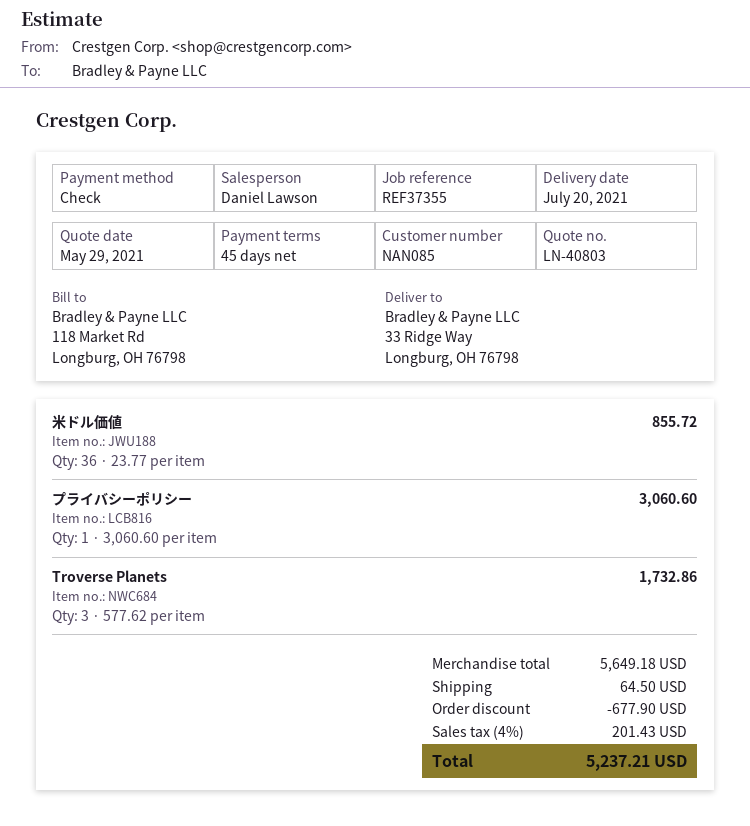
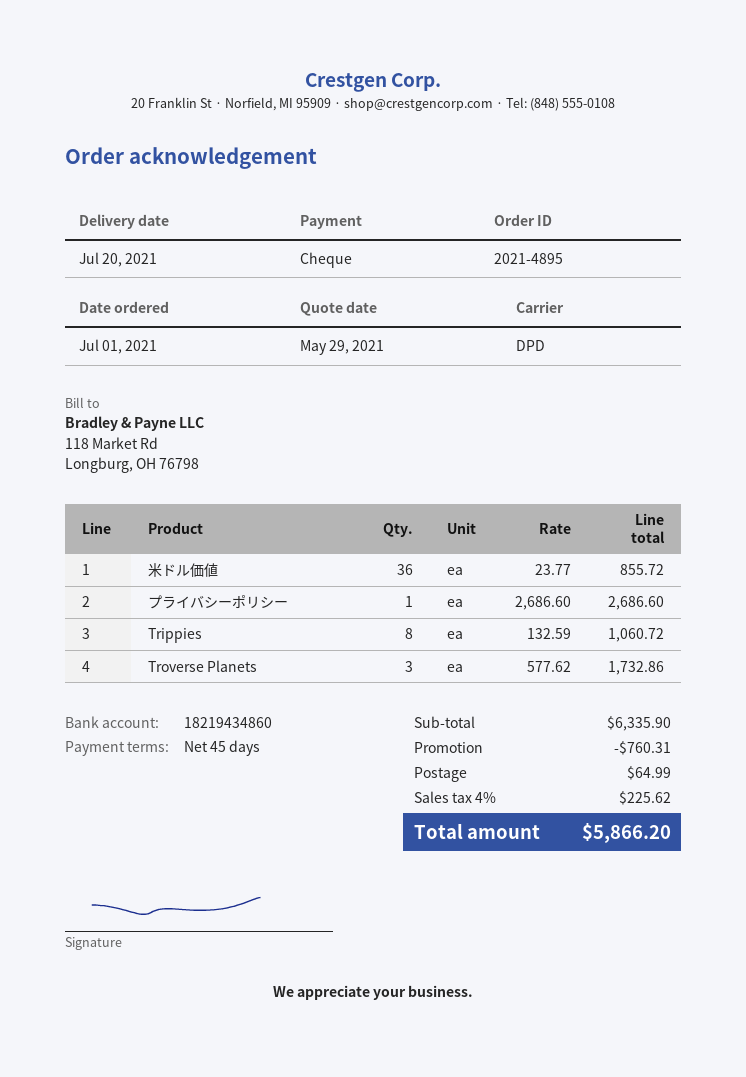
プライバシーポリシー: 1 x 3060.60 = 3060.60 -> 1 x 2686.60 = 2686.60
Trippies: none -> 8 x 132.59 = 1060.72
subtotal: 5649.18 -> 6335.90
discount: 677.90 -> 760.31
shipping: 64.50 -> 64.99
tax: 4% = 201.43 -> 4% = 225.62
total: 5237.21 -> 5866.20

